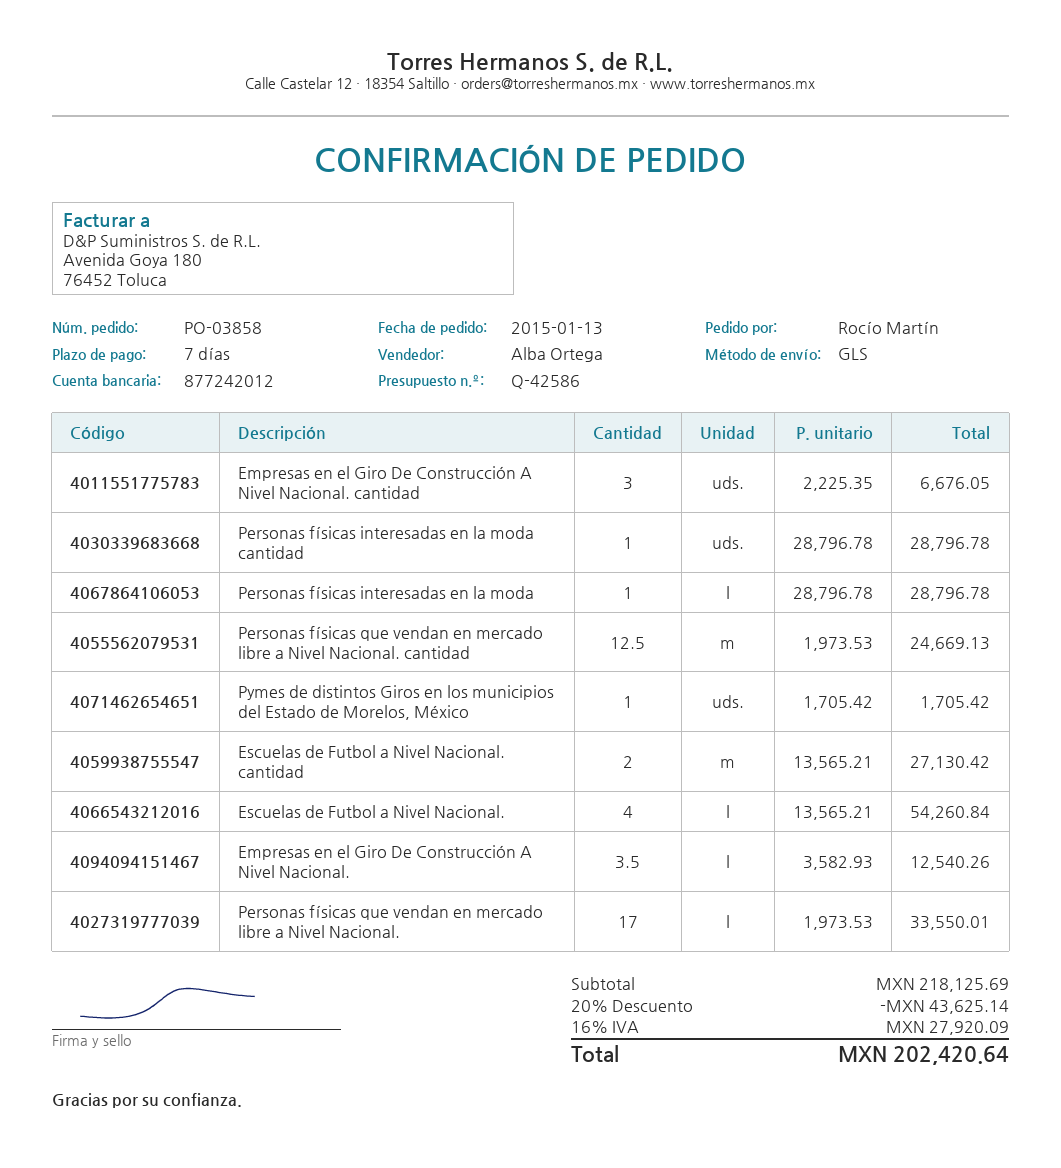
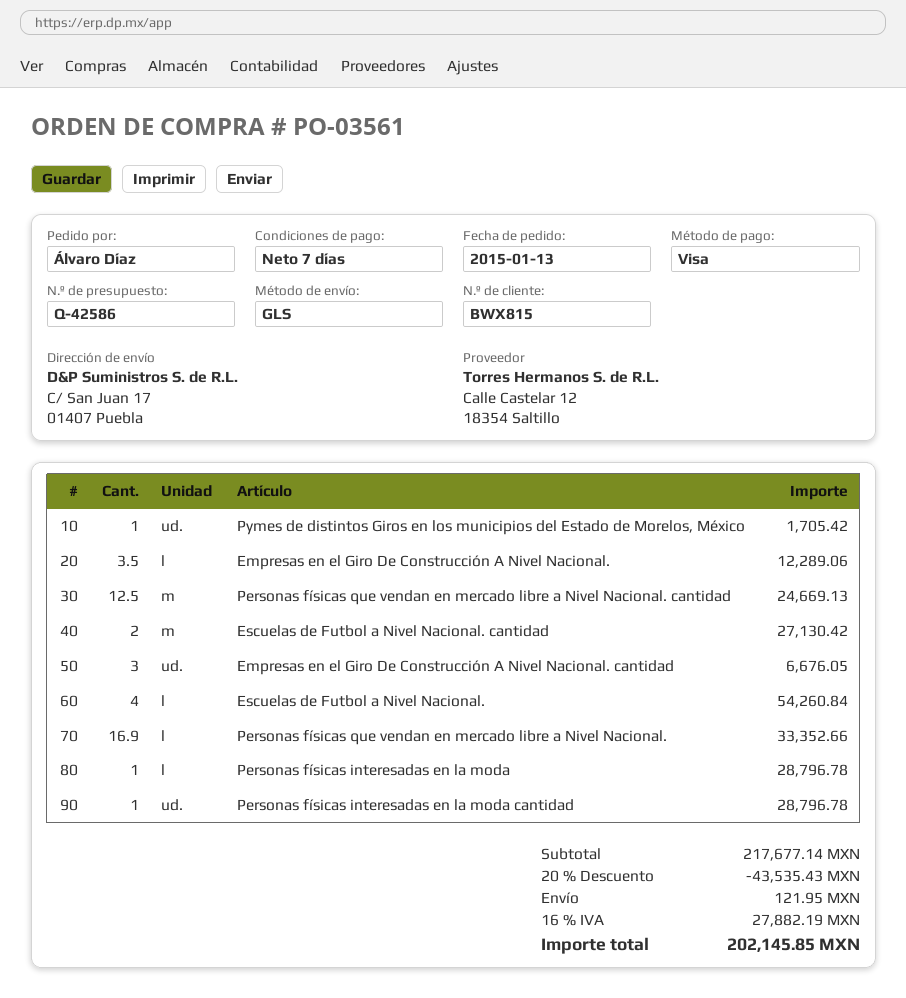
order number: PO-03858 -> PO-03561
ordered by: Rocío Martín -> Álvaro Díaz
Empresas en el Giro De Construcción A Nivel Nacional.: 3.5 for 12540.26 -> 3.5 for 12289.06
Personas físicas que vendan en mercado libre a Nivel Nacional.: 17 for 33550.01 -> 16.9 for 33352.66
subtotal: 218125.69 -> 217677.14
discount: 20% = 43625.14 -> 20% = 43535.43
shipping: none -> 121.95
tax: 16% = 27920.09 -> 16% = 27882.19
total: 202420.64 -> 202145.85

